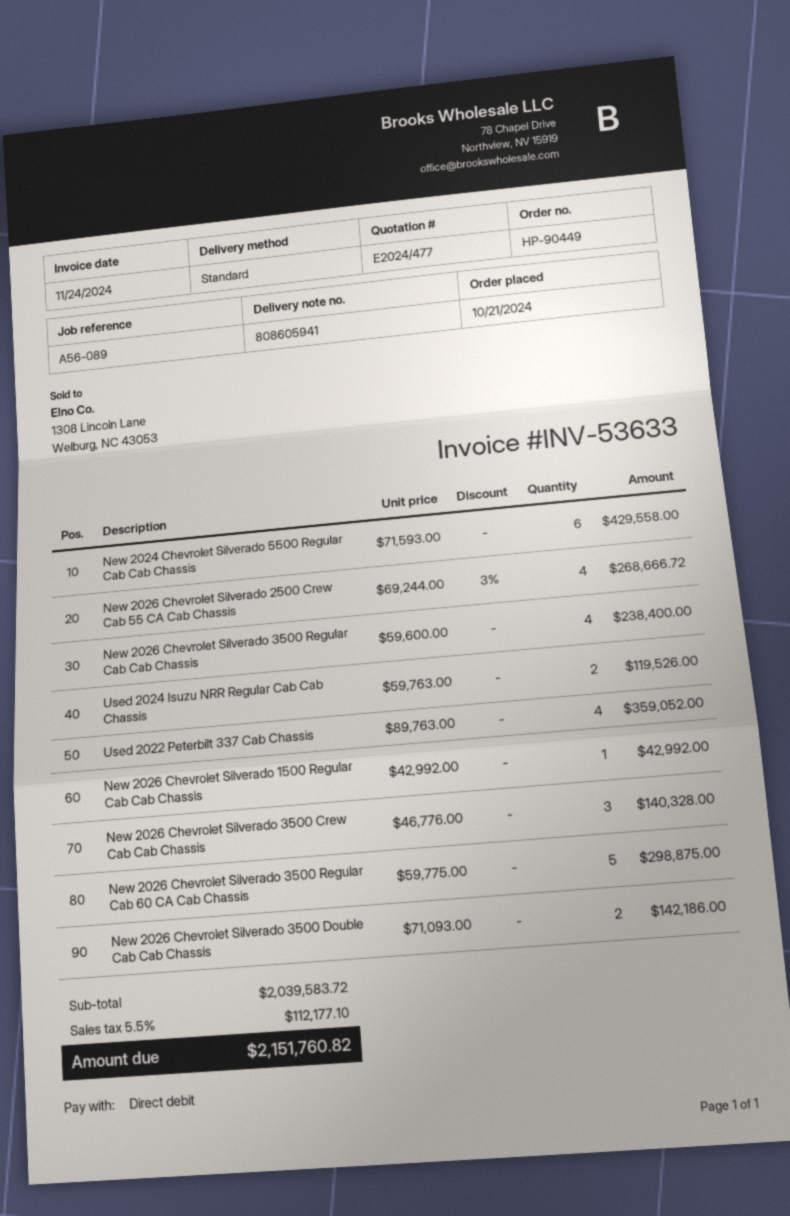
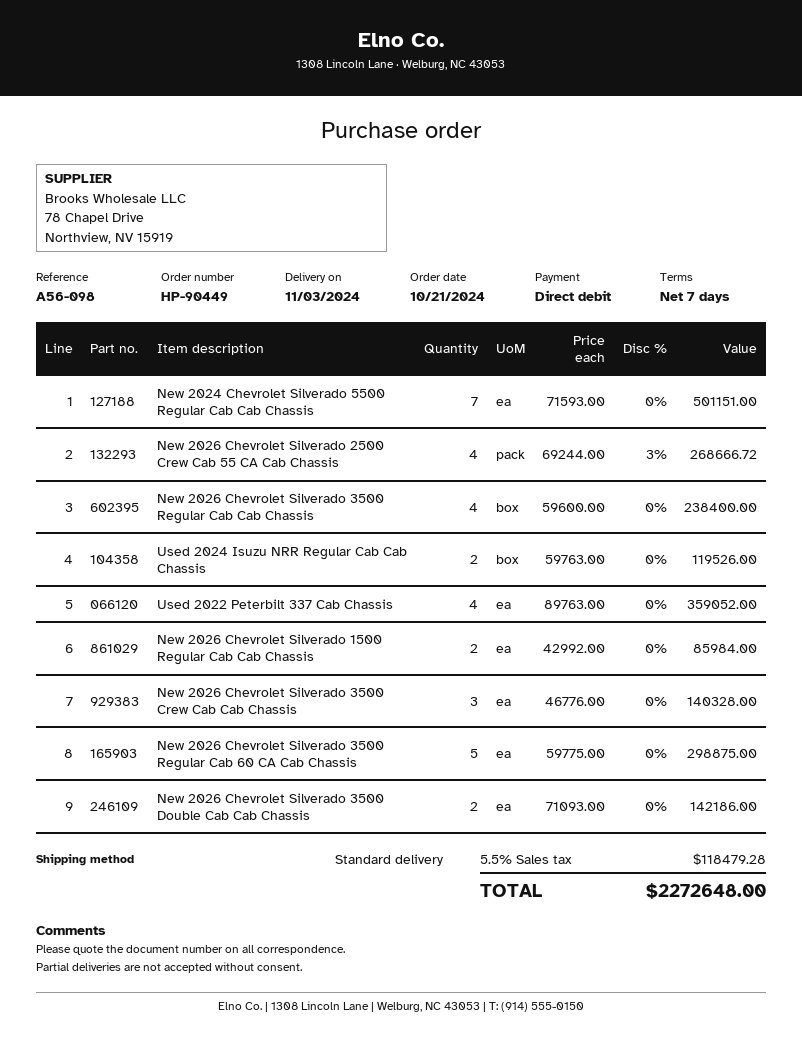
reference: A56-089 -> A56-098
New 2024 Chevrolet Silverado 5500 Regular Cab Cab Chassis: 6 x 71593.00 = 429558.00 -> 7 x 71593.00 = 501151.00
New 2026 Chevrolet Silverado 1500 Regular Cab Cab Chassis: 1 x 42992.00 = 42992.00 -> 2 x 42992.00 = 85984.00
tax: 5.5% = 112177.10 -> 5.5% = 118479.28
total: 2151760.82 -> 2272648.00

